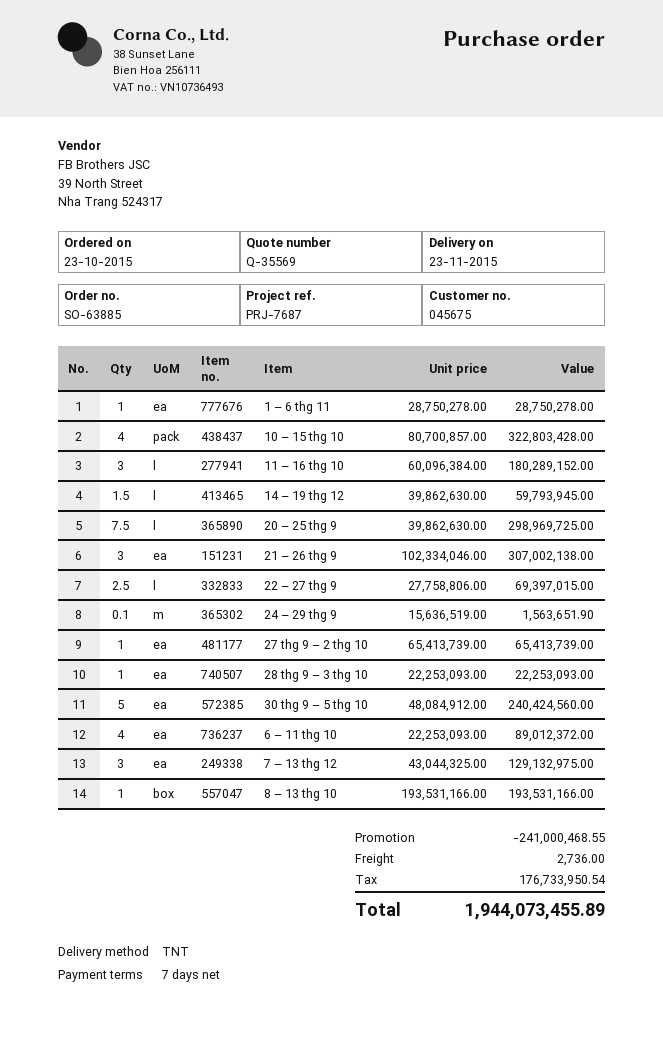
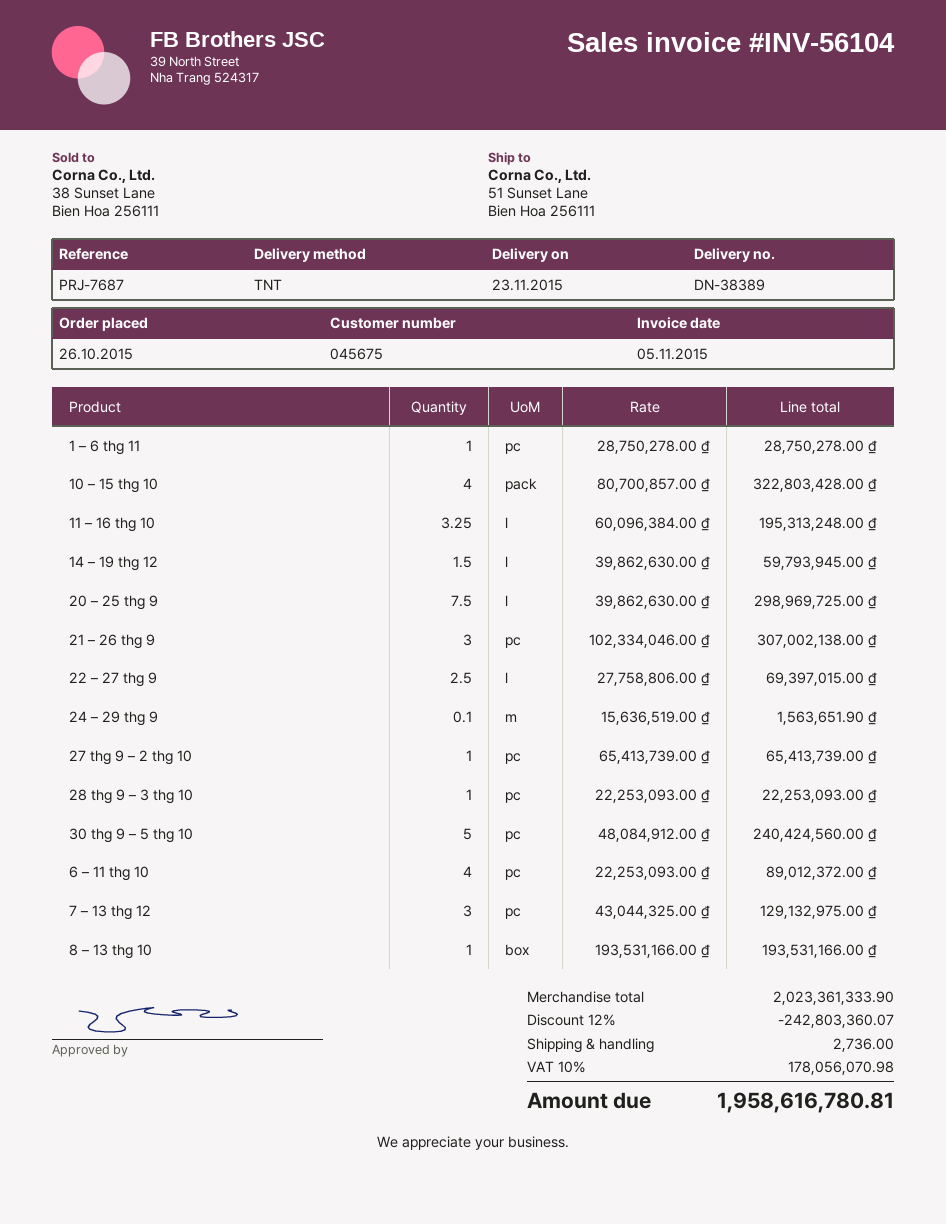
order date: 2015-10-23 -> 2015-10-26
11 – 16 thg 10: 3 x 60096384.00 = 180289152.00 -> 3.25 x 60096384.00 = 195313248.00
discount: 241000468.55 -> 242803360.07
tax: 176733950.54 -> 178056070.98
total: 1944073455.89 -> 1958616780.81

